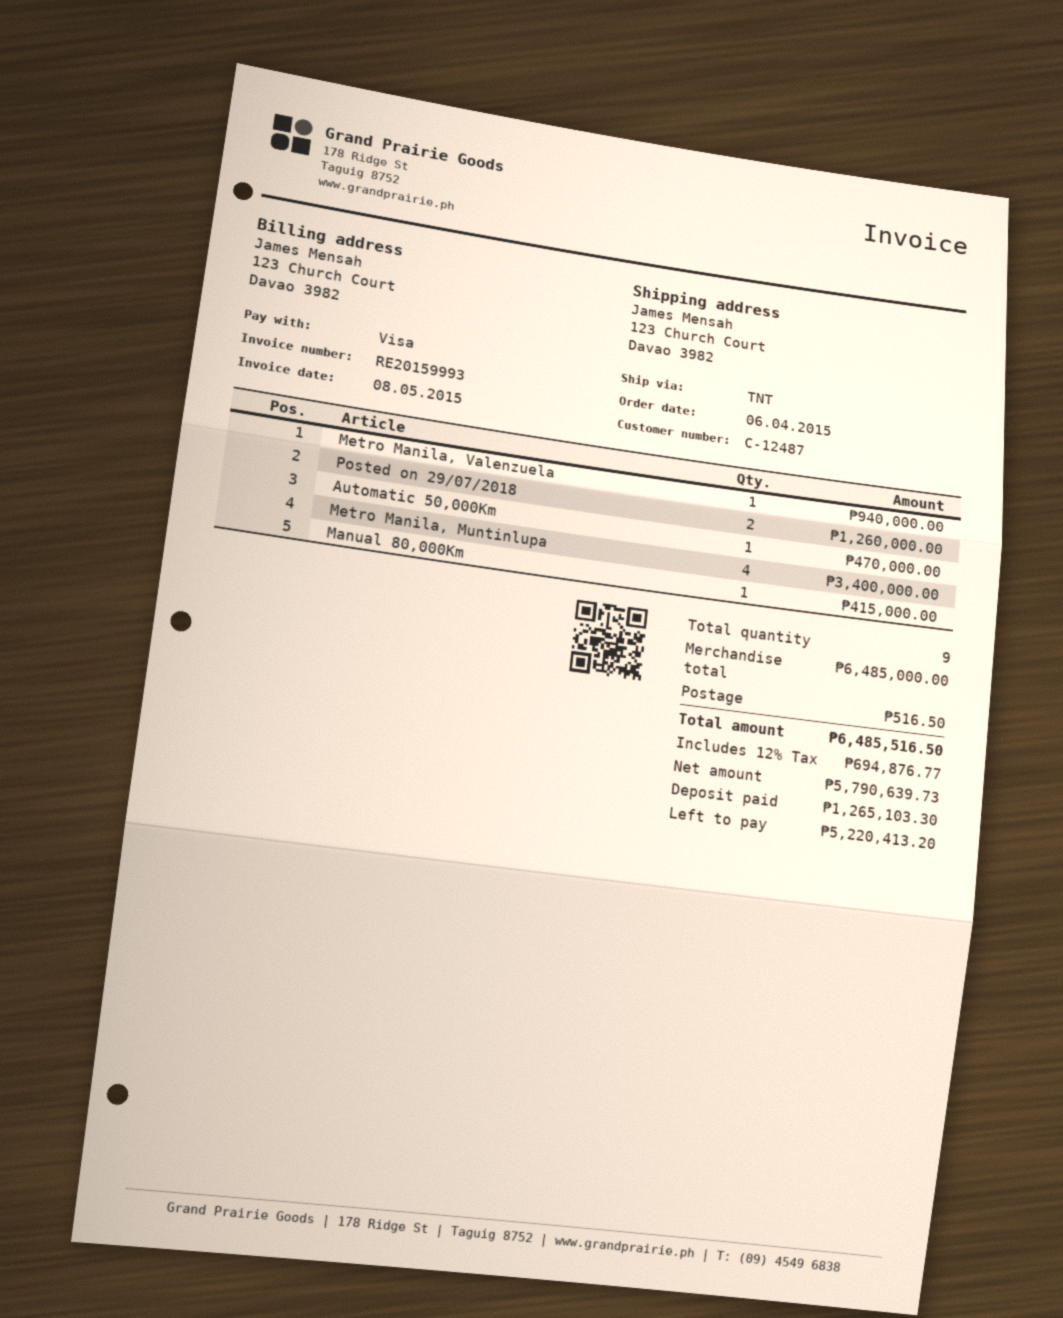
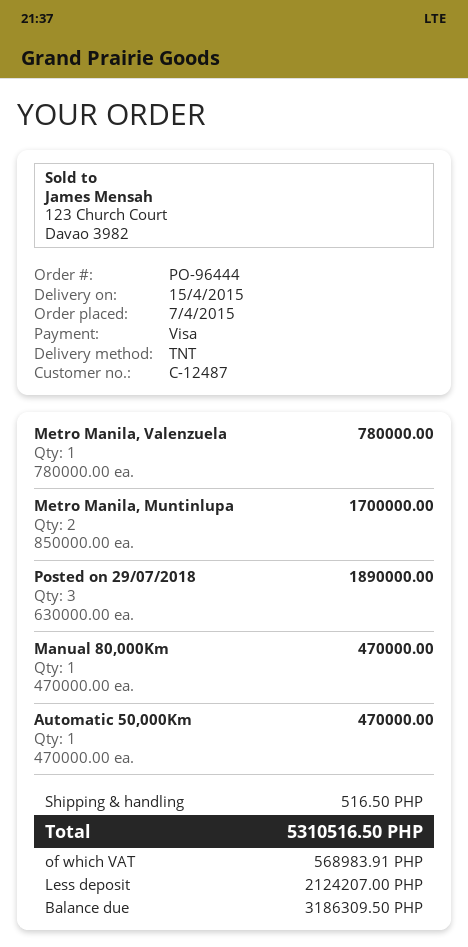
order date: 2015-04-06 -> 2015-04-07
Metro Manila, Valenzuela: 1 for 940000.00 -> 1 for 780000.00
Posted on 29/07/2018: 2 for 1260000.00 -> 3 for 1890000.00
Metro Manila, Muntinlupa: 4 for 3400000.00 -> 2 for 1700000.00
Manual 80,000Km: 1 for 415000.00 -> 1 for 470000.00
tax: 694876.77 -> 568983.91
total: 6485516.50 -> 5310516.50
deposit: 1265103.30 -> 2124207.00
balance: 5220413.20 -> 3186309.50

